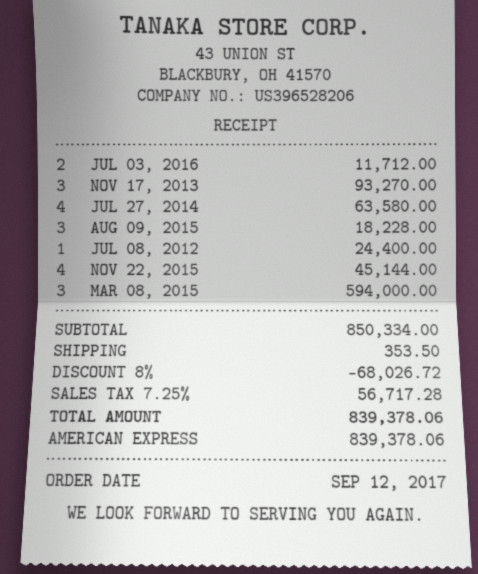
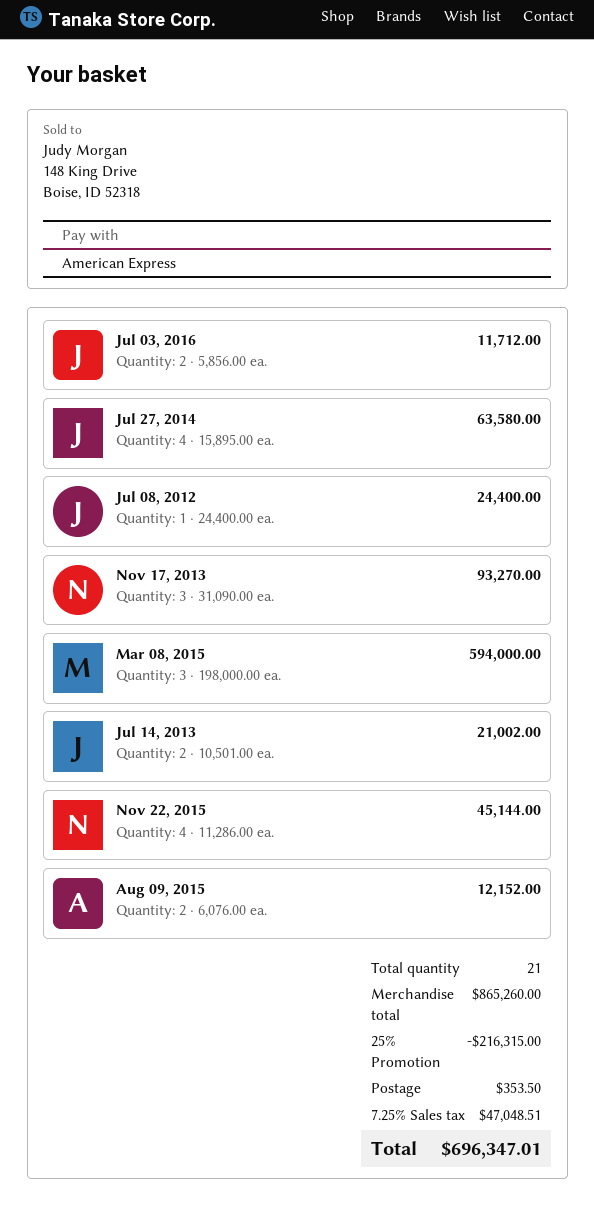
AUG 09, 2015: 3 for 18228.00 -> 2 for 12152.00
Jul 14, 2013: none -> 2 for 21002.00
subtotal: 850334.00 -> 865260.00
discount: 8% = 68026.72 -> 25% = 216315.00
tax: 7.25% = 56717.28 -> 7.25% = 47048.51
total: 839378.06 -> 696347.01

